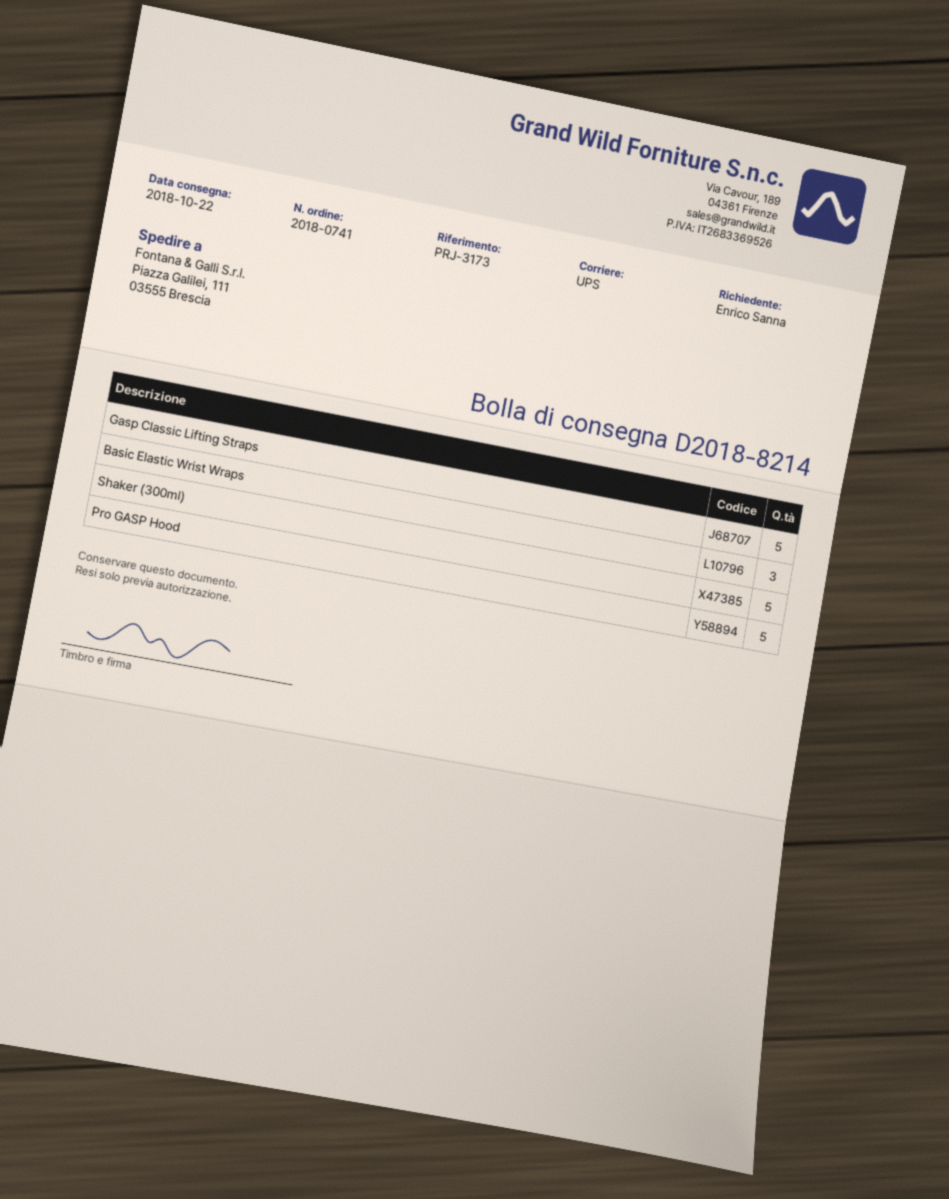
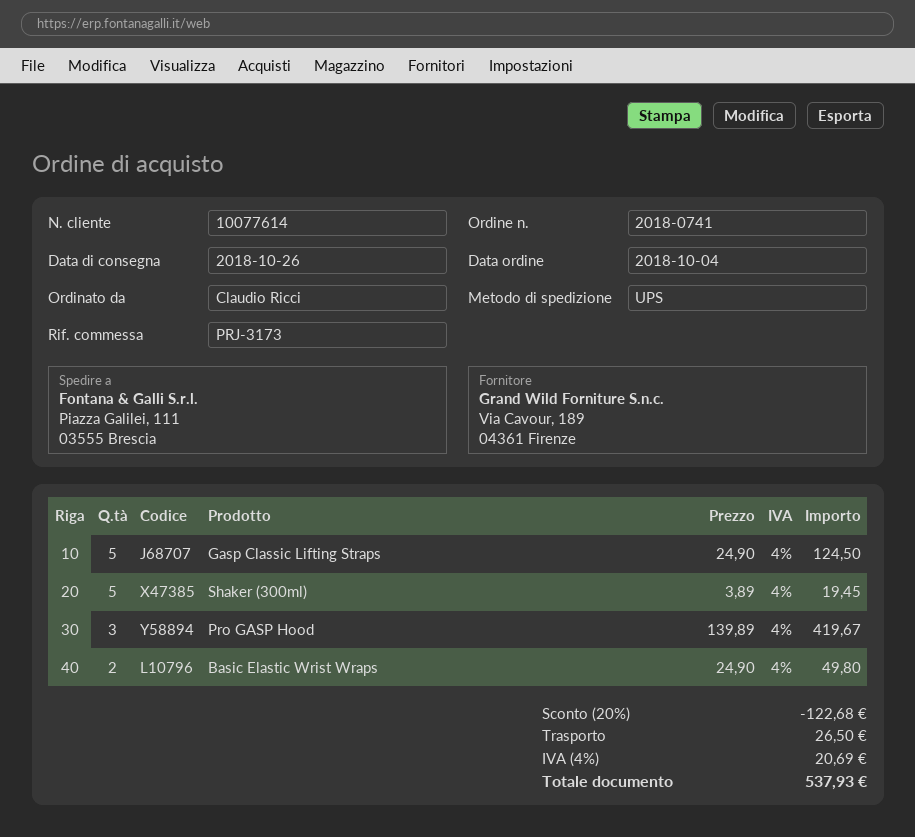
delivery date: 2018-10-22 -> 2018-10-26
ordered by: Enrico Sanna -> Claudio Ricci
Basic Elastic Wrist Wraps: 3 -> 2
Pro GASP Hood: 5 -> 3

